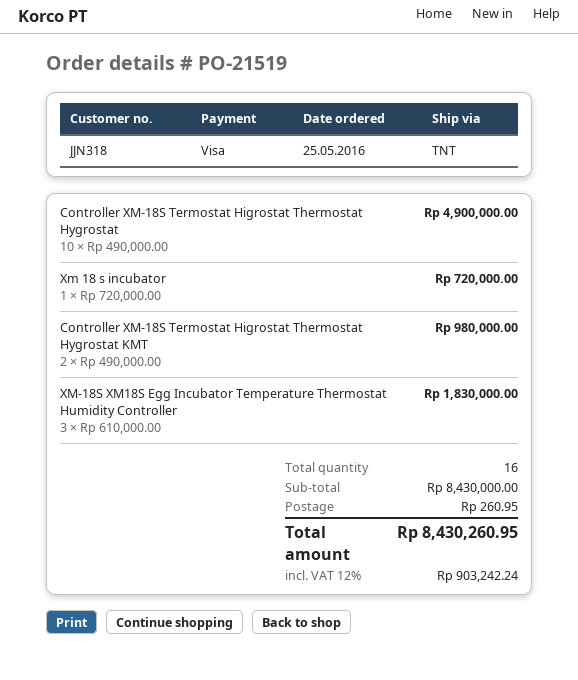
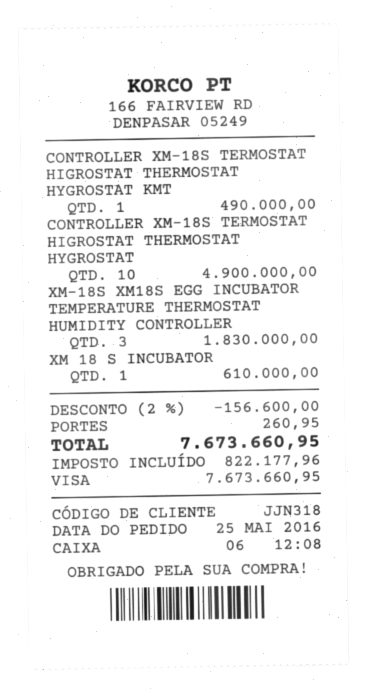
Xm 18 s incubator: 1 for 720000.00 -> 1 for 610000.00
Controller XM-18S Termostat Higrostat Thermostat Hygrostat KMT: 2 for 980000.00 -> 1 for 490000.00
discount: none -> 2% = 156600.00
tax: 903242.24 -> 822177.96
total: 8430260.95 -> 7673660.95

